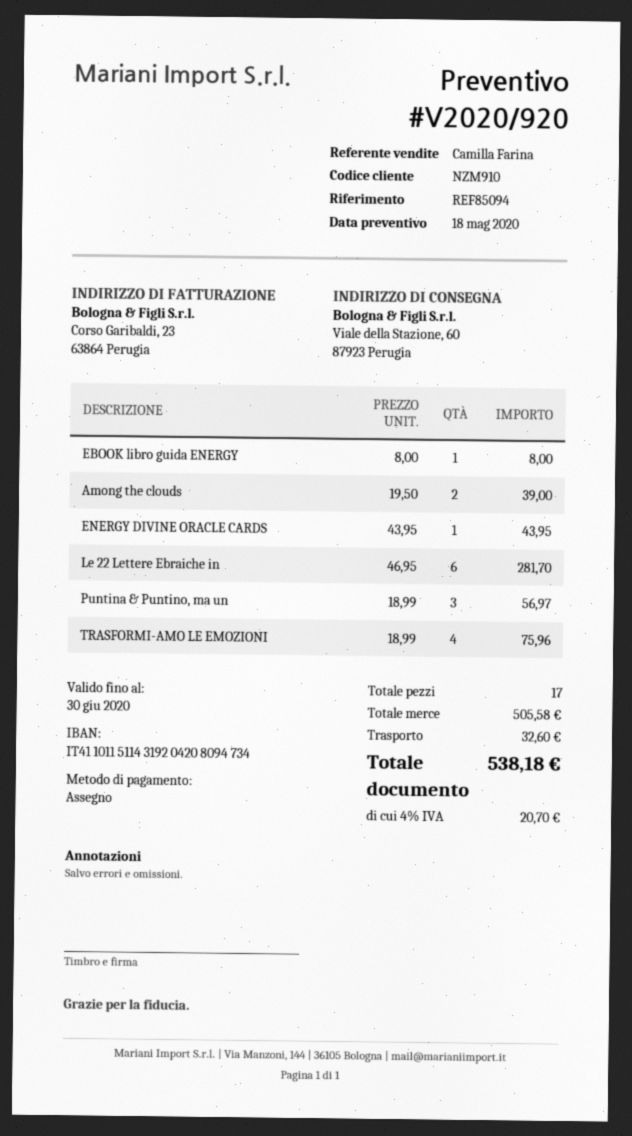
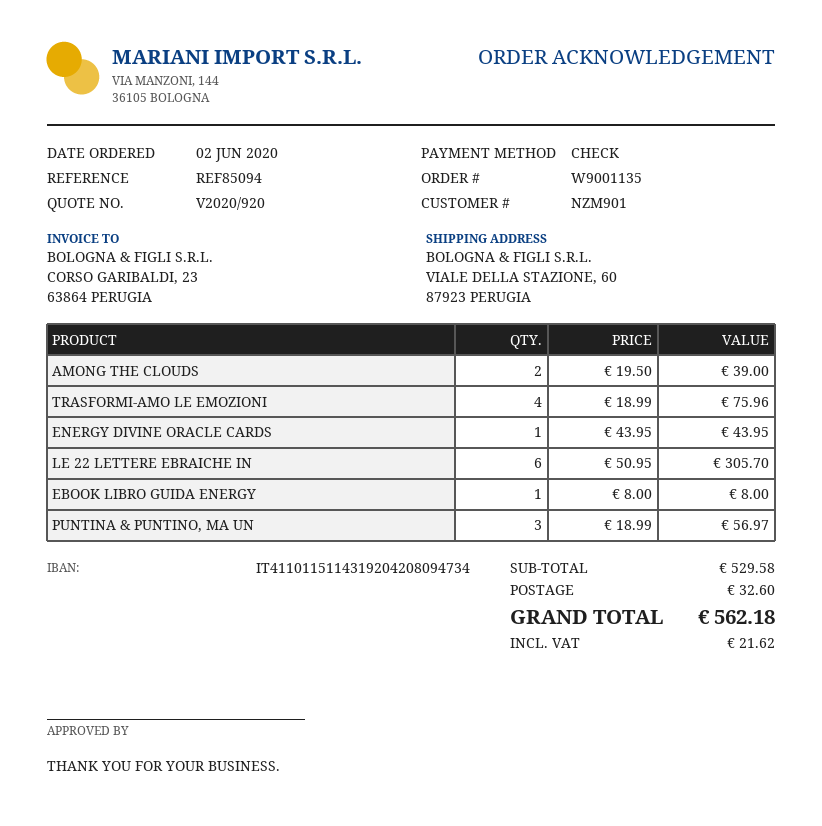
customer number: NZM910 -> NZM901
Le 22 Lettere Ebraiche in: 6 x 46.95 = 281.70 -> 6 x 50.95 = 305.70
subtotal: 505.58 -> 529.58
tax: 20.70 -> 21.62
total: 538.18 -> 562.18

